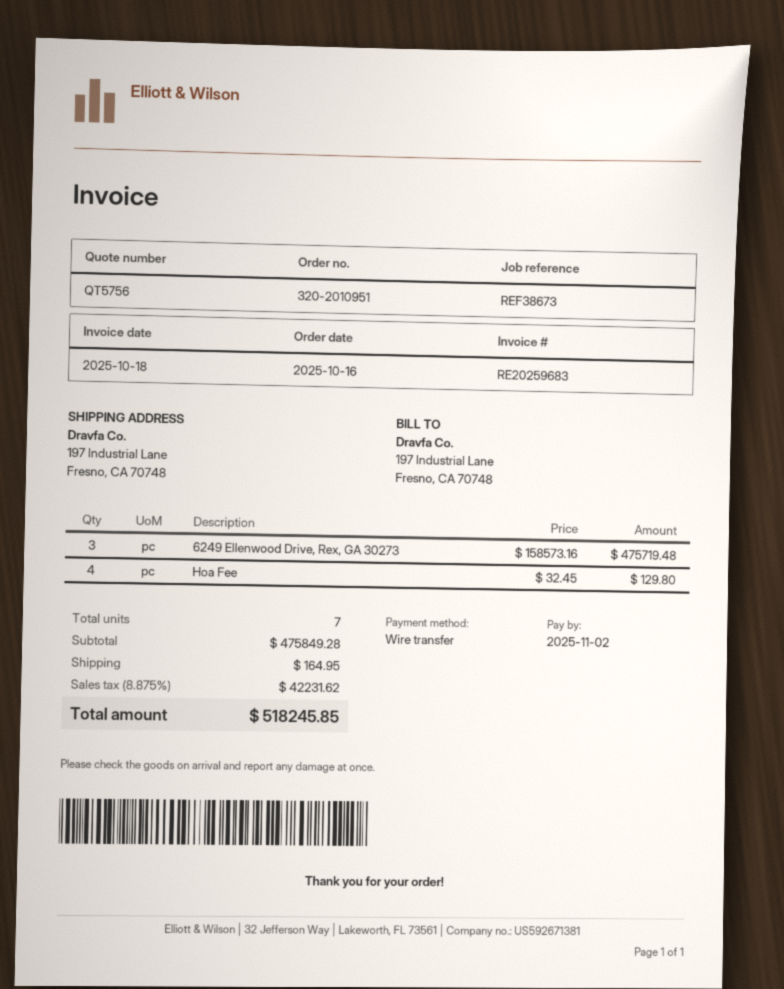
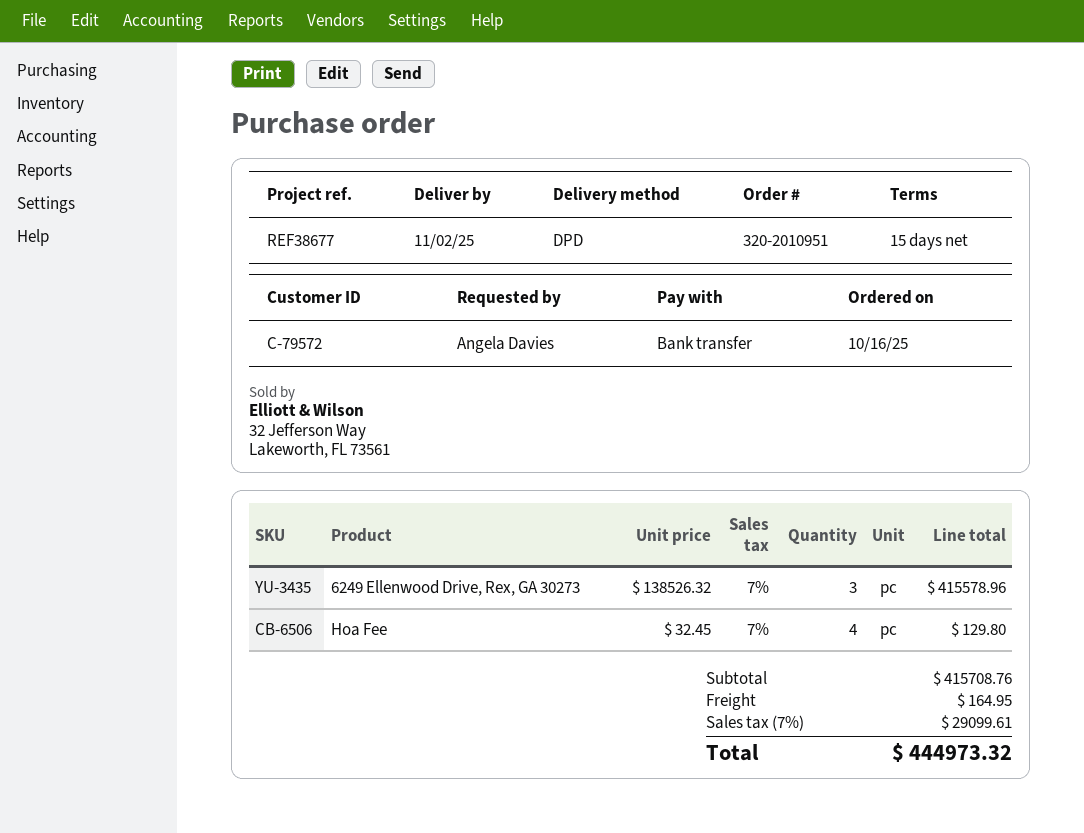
reference: REF38673 -> REF38677
6249 Ellenwood Drive, Rex, GA 30273: 3 x 158573.16 = 475719.48 -> 3 x 138526.32 = 415578.96
subtotal: 475849.28 -> 415708.76
tax: 8.875% = 42231.62 -> 7% = 29099.61
total: 518245.85 -> 444973.32

